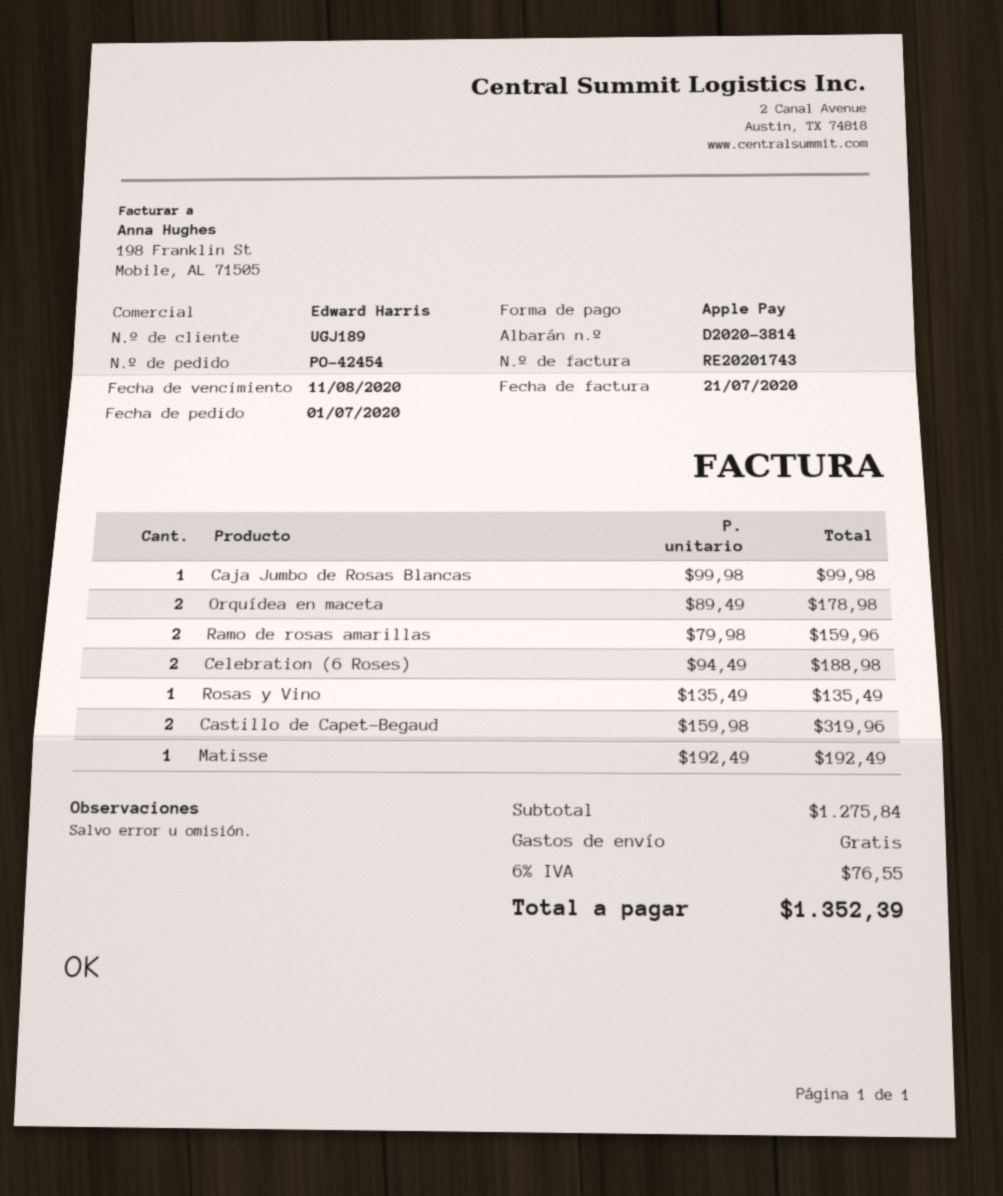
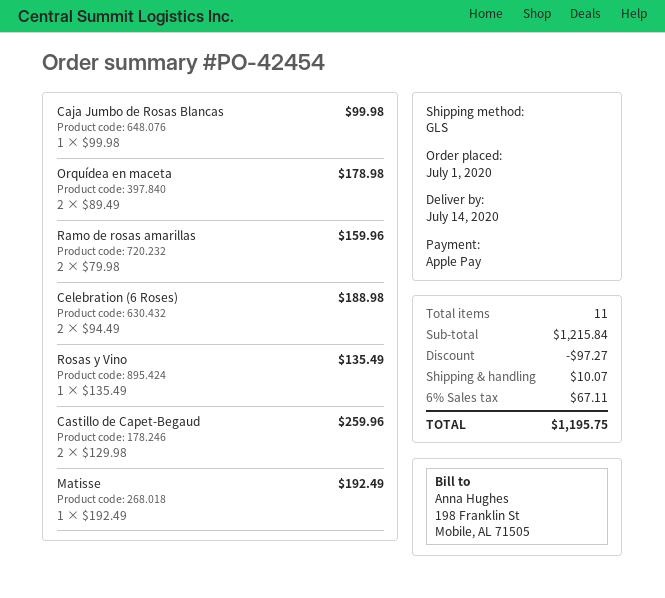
Castillo de Capet-Begaud: 2 x 159.98 = 319.96 -> 2 x 129.98 = 259.96
subtotal: 1275.84 -> 1215.84
discount: none -> 97.27
shipping: 0.00 -> 10.07
tax: 6% = 76.55 -> 6% = 67.11
total: 1352.39 -> 1195.75

